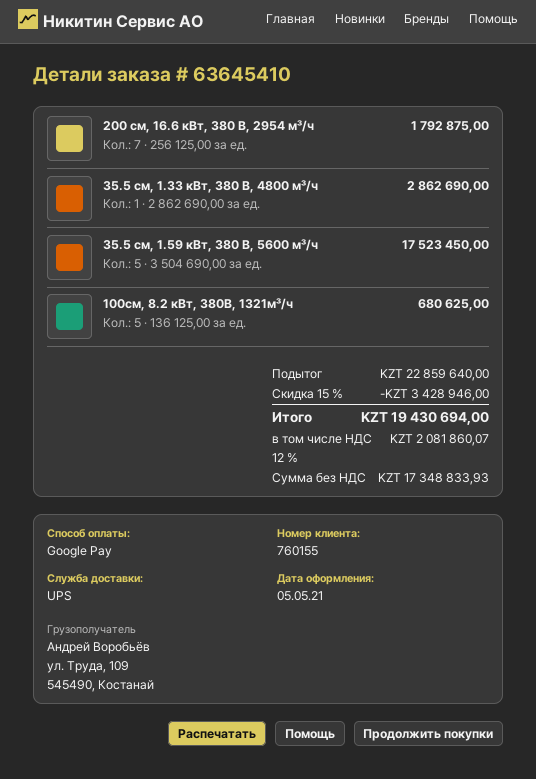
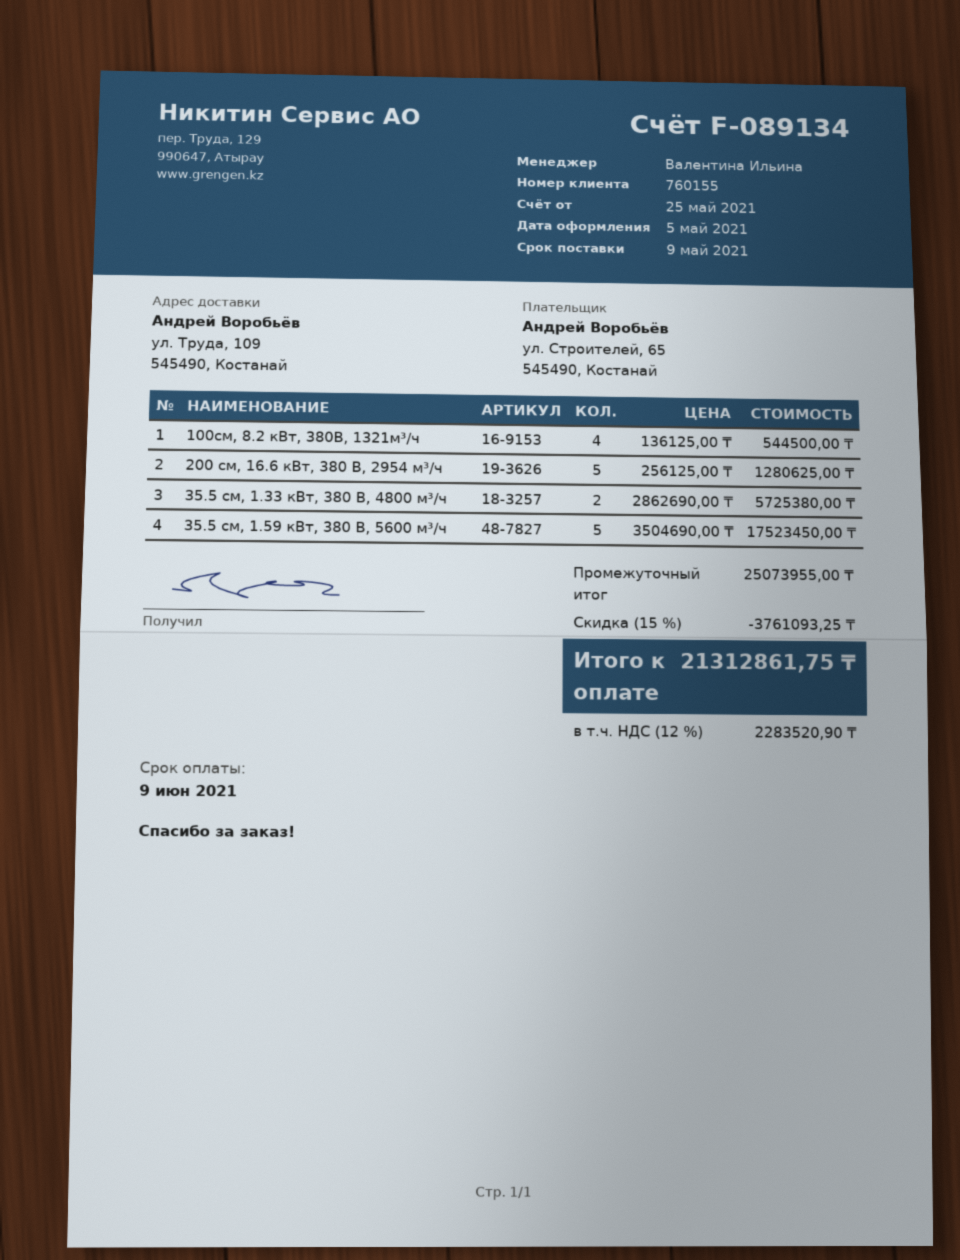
200 см, 16.6 кВт, 380 В, 2954 м³/ч: 7 x 256125.00 = 1792875.00 -> 5 x 256125.00 = 1280625.00
35.5 см, 1.33 кВт, 380 В, 4800 м³/ч: 1 x 2862690.00 = 2862690.00 -> 2 x 2862690.00 = 5725380.00
100см, 8.2 кВт, 380В, 1321м³/ч: 5 x 136125.00 = 680625.00 -> 4 x 136125.00 = 544500.00
subtotal: 22859640.00 -> 25073955.00
discount: 15% = 3428946.00 -> 15% = 3761093.25
tax: 12% = 2081860.07 -> 12% = 2283520.90
total: 19430694.00 -> 21312861.75

